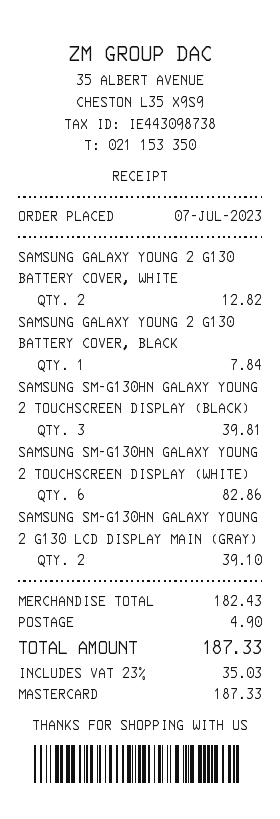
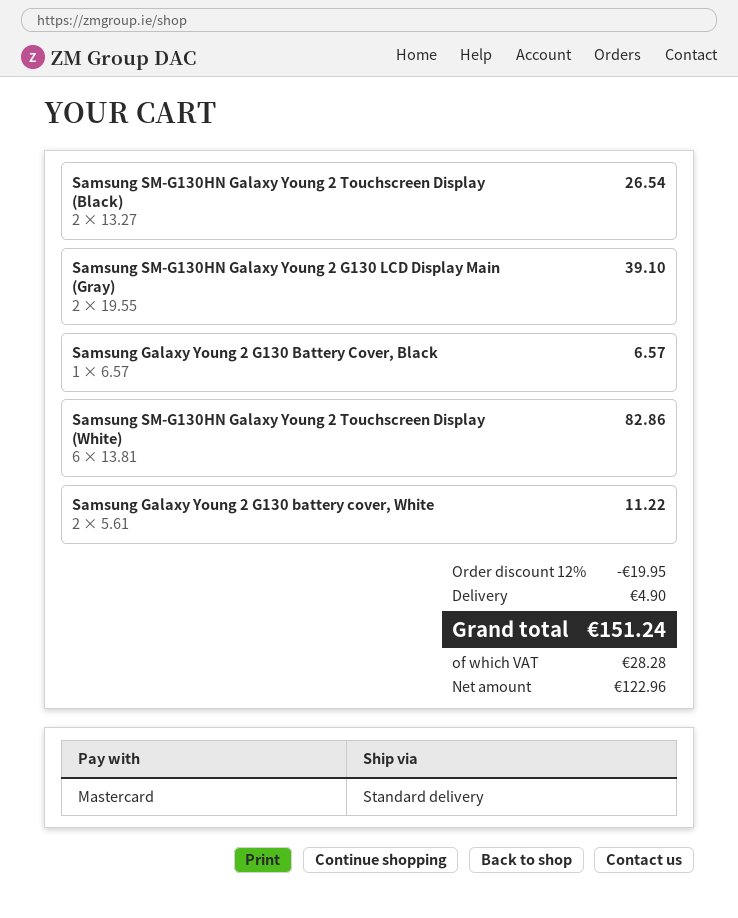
SAMSUNG GALAXY YOUNG 2 G130 BATTERY COVER, WHITE: 2 for 12.82 -> 2 for 11.22
SAMSUNG GALAXY YOUNG 2 G130 BATTERY COVER, BLACK: 1 for 7.84 -> 1 for 6.57
SAMSUNG SM-G130HN GALAXY YOUNG 2 TOUCHSCREEN DISPLAY (BLACK): 3 for 39.81 -> 2 for 26.54
discount: none -> 12% = 19.95
tax: 35.03 -> 28.28
total: 187.33 -> 151.24

